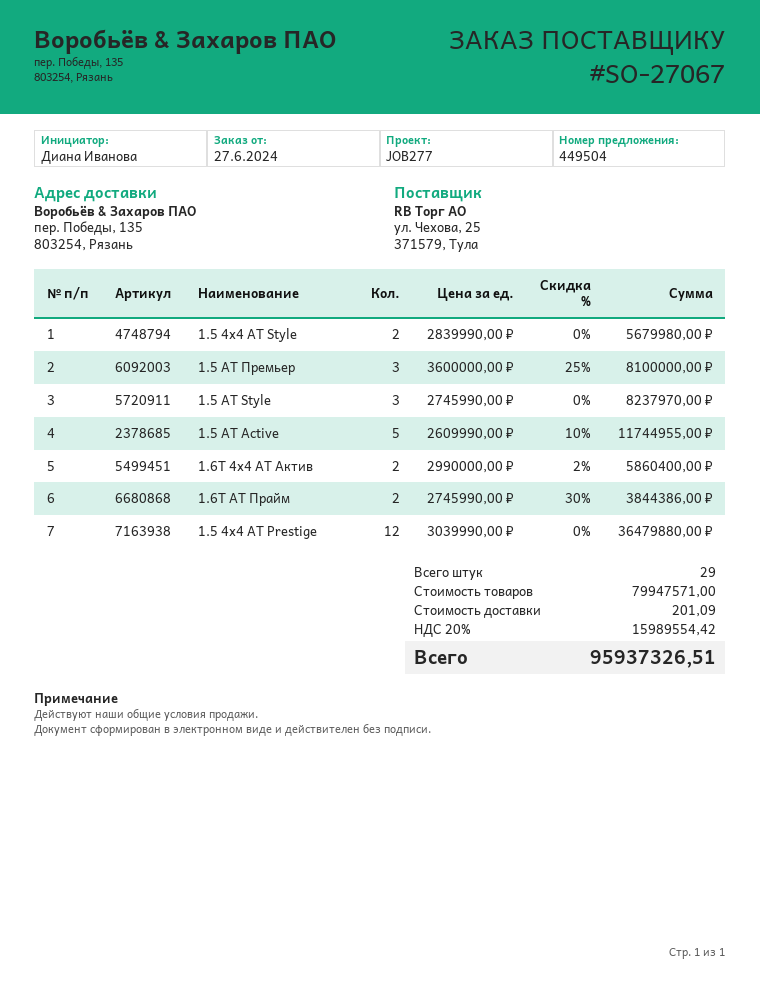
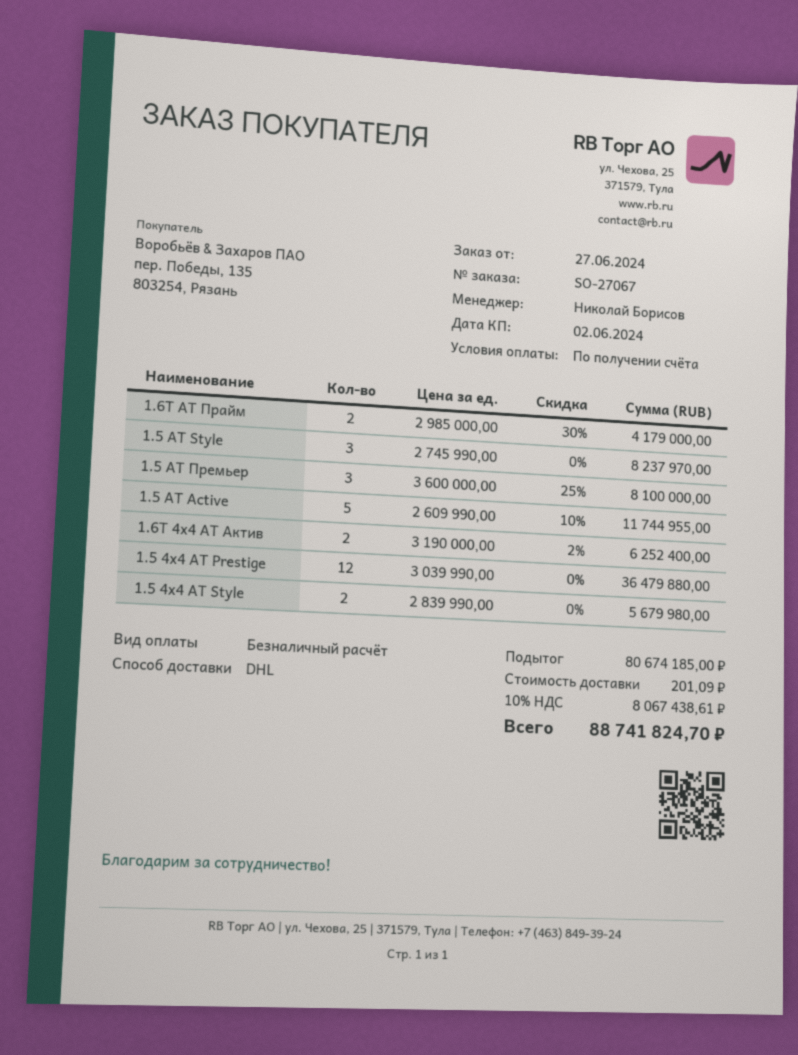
1.6T 4x4 AT Актив: 2 x 2990000.00 - 2% = 5860400.00 -> 2 x 3190000.00 - 2% = 6252400.00
1.6T AT Прайм: 2 x 2745990.00 - 30% = 3844386.00 -> 2 x 2985000.00 - 30% = 4179000.00
subtotal: 79947571.00 -> 80674185.00
tax: 20% = 15989554.42 -> 10% = 8067438.61
total: 95937326.51 -> 88741824.70

